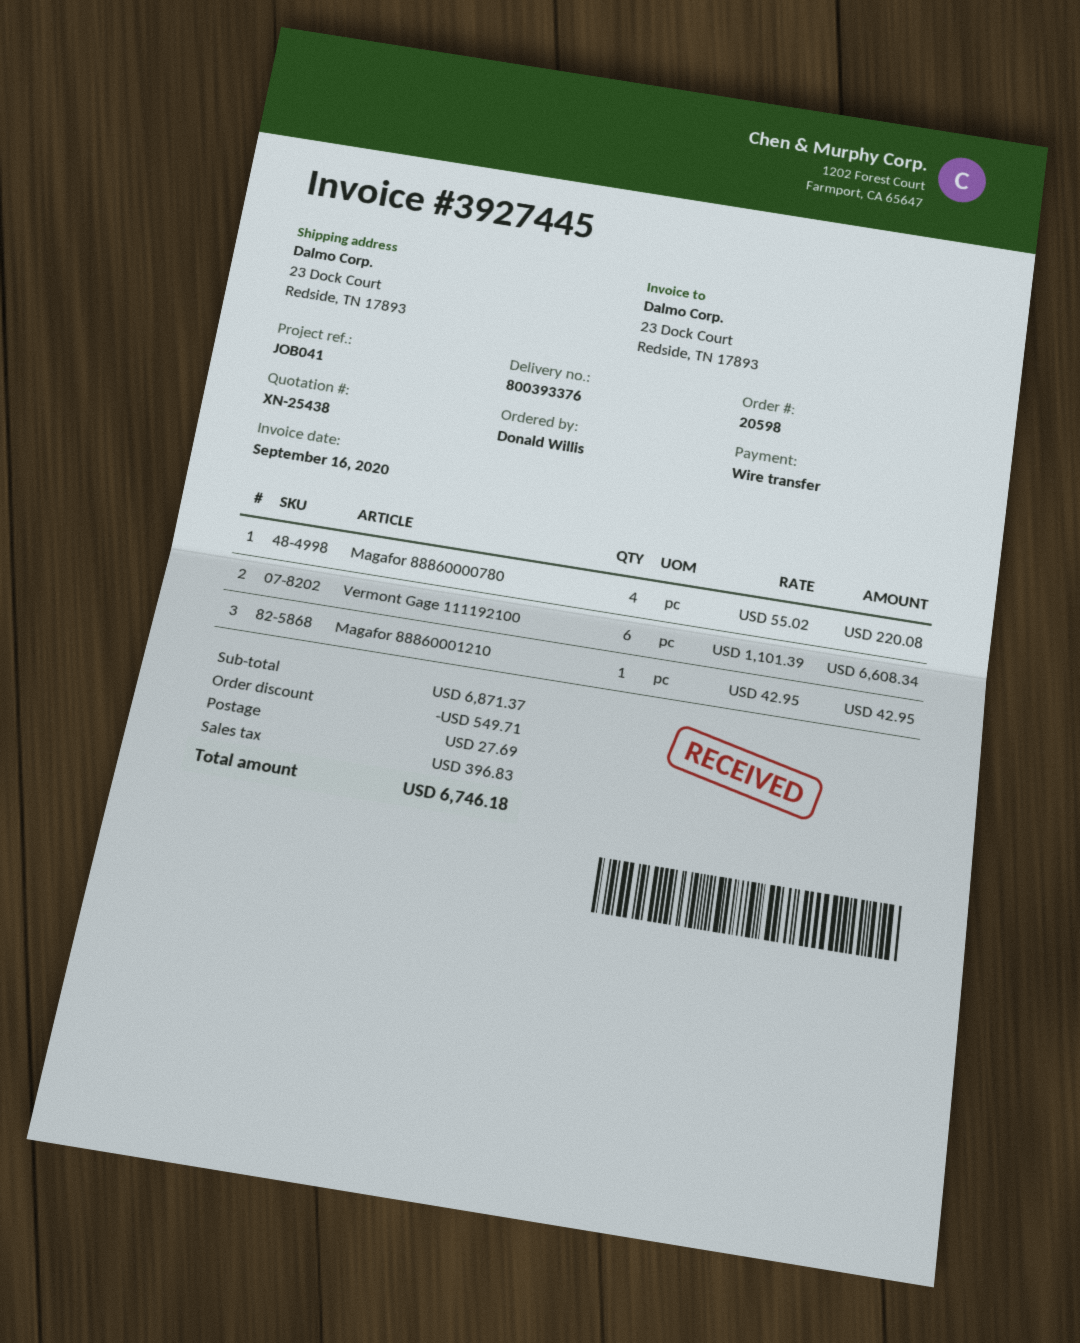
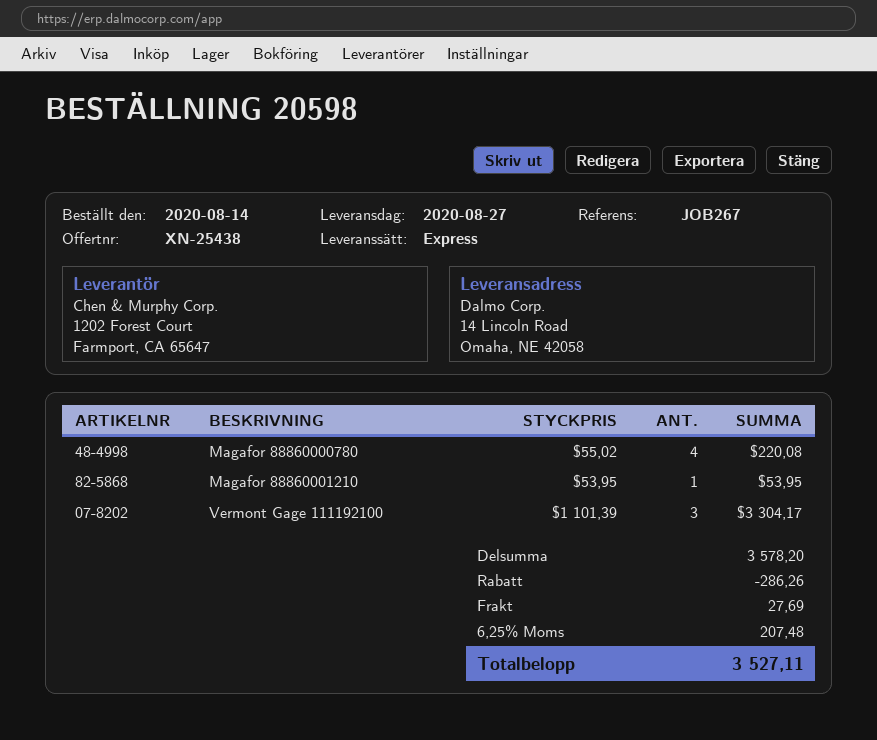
reference: JOB041 -> JOB267
ship to: 23 Dock Court, Redside, TN 17893 -> 14 Lincoln Road, Omaha, NE 42058
Vermont Gage 111192100: 6 x 1101.39 = 6608.34 -> 3 x 1101.39 = 3304.17
Magafor 88860001210: 1 x 42.95 = 42.95 -> 1 x 53.95 = 53.95
subtotal: 6871.37 -> 3578.20
discount: 549.71 -> 286.26
tax: 396.83 -> 207.48
total: 6746.18 -> 3527.11

